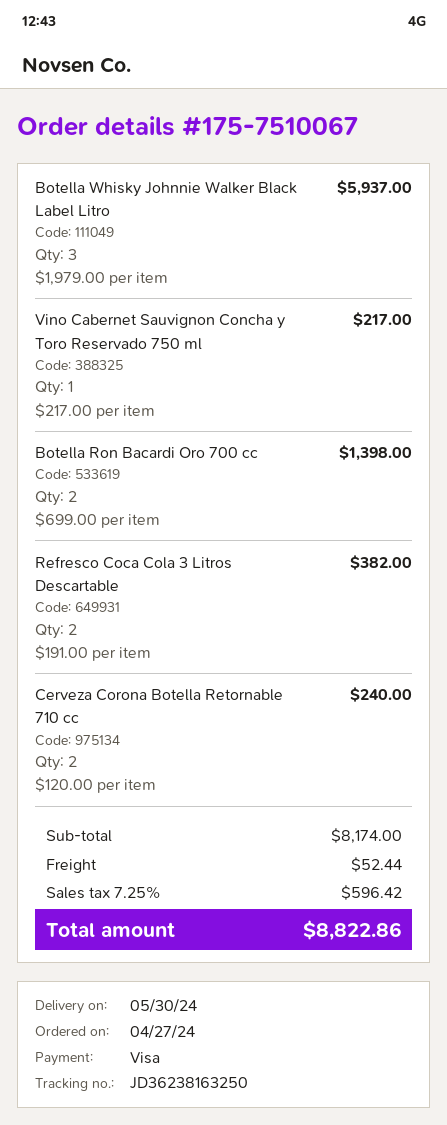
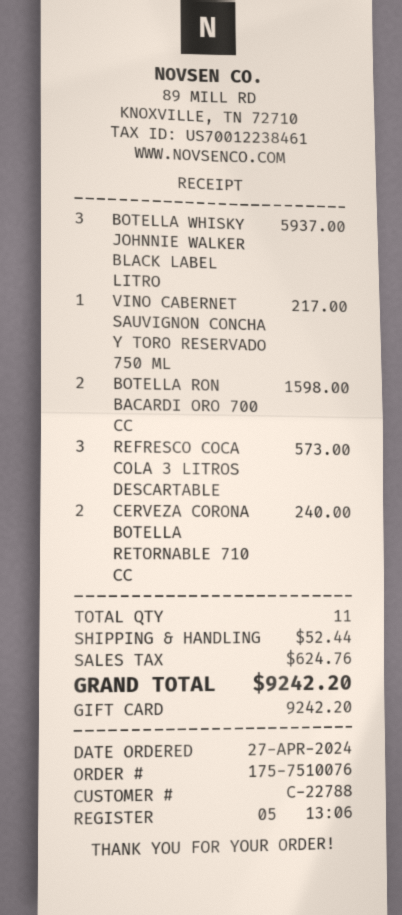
order number: 175-7510067 -> 175-7510076
payment method: Visa -> gift card
Botella Ron Bacardi Oro 700 cc: 2 for 1398.00 -> 2 for 1598.00
Refresco Coca Cola 3 Litros Descartable: 2 for 382.00 -> 3 for 573.00
tax: 596.42 -> 624.76
total: 8822.86 -> 9242.20

